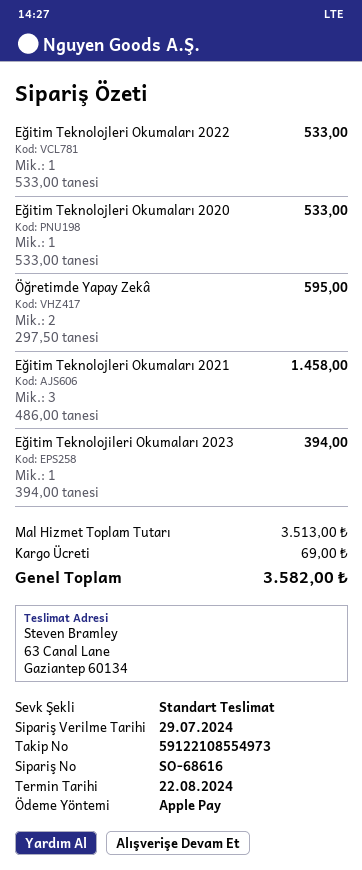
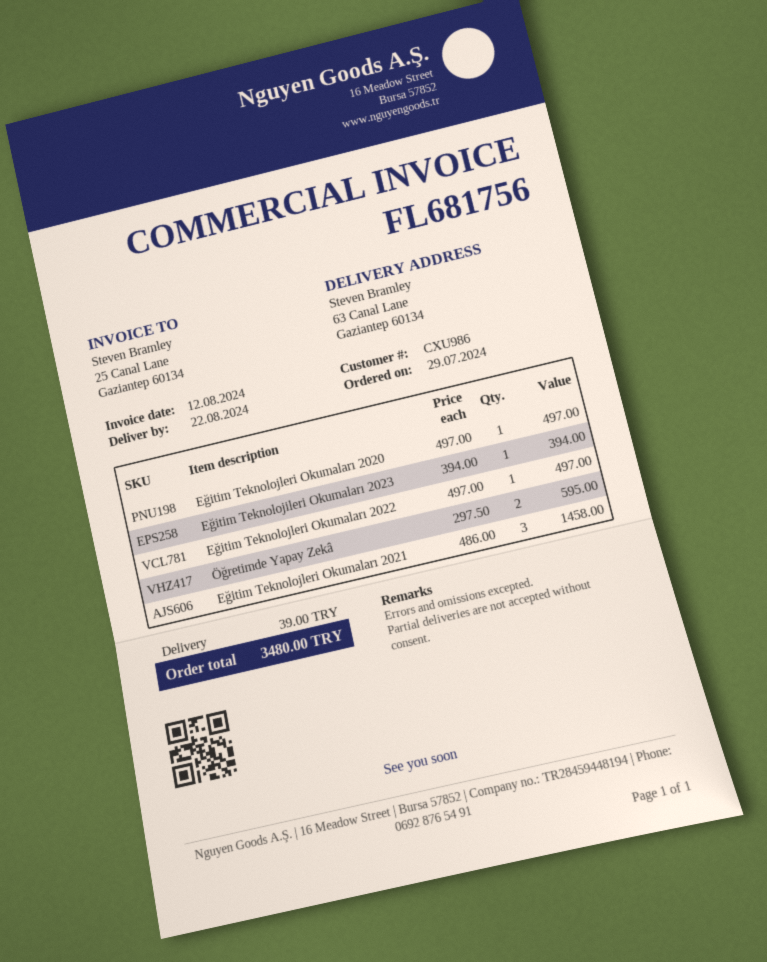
Eğitim Teknolojleri Okumaları 2022: 1 x 533.00 = 533.00 -> 1 x 497.00 = 497.00
Eğitim Teknolojleri Okumaları 2020: 1 x 533.00 = 533.00 -> 1 x 497.00 = 497.00
shipping: 69.00 -> 39.00
total: 3582.00 -> 3480.00

